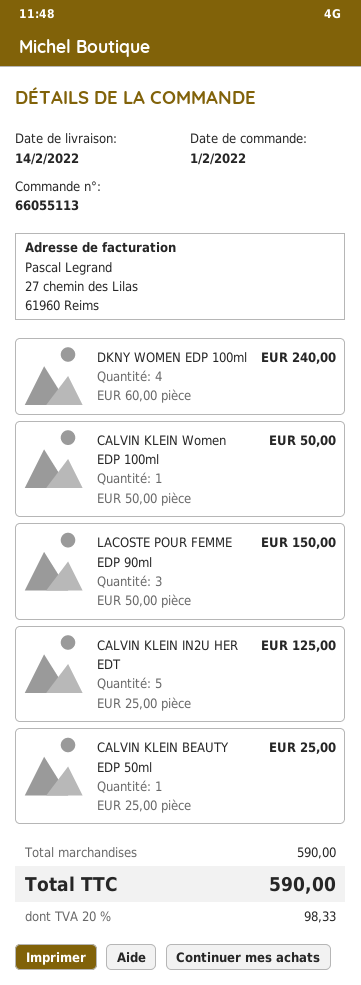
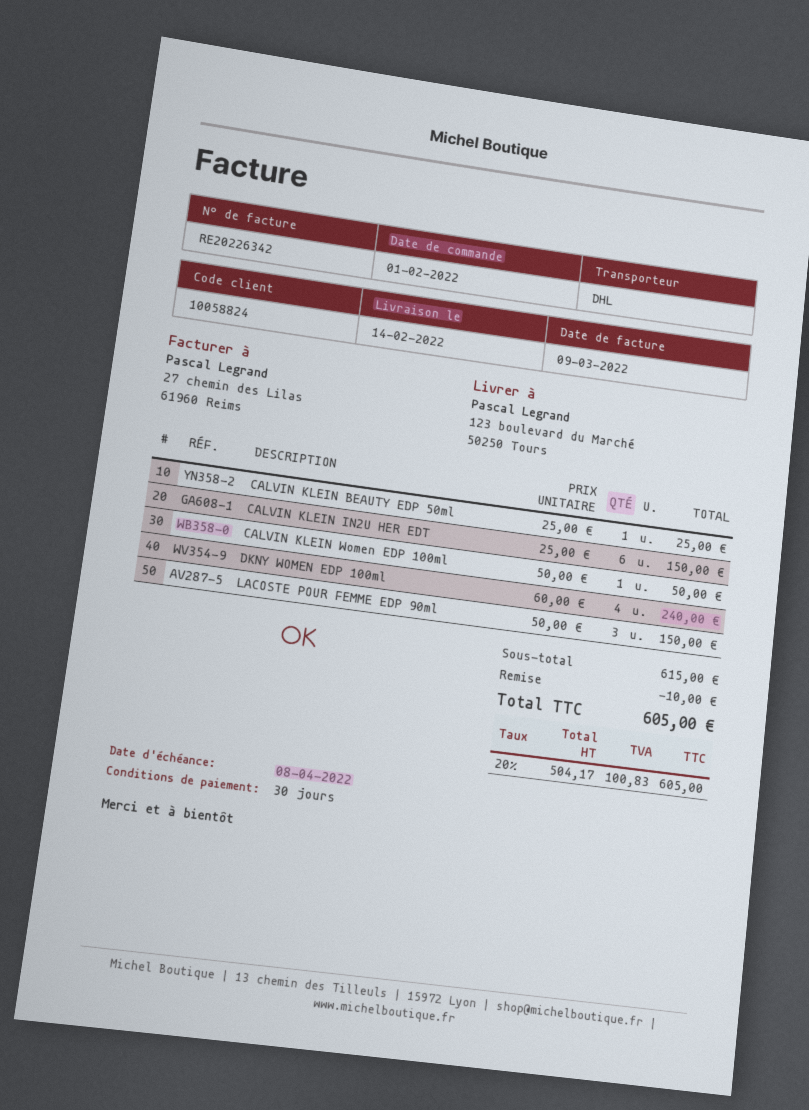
CALVIN KLEIN IN2U HER EDT: 5 x 25.00 = 125.00 -> 6 x 25.00 = 150.00
subtotal: 590.00 -> 615.00
discount: none -> 10.00
tax: 20% = 98.33 -> 20% = 100.83
total: 590.00 -> 605.00

